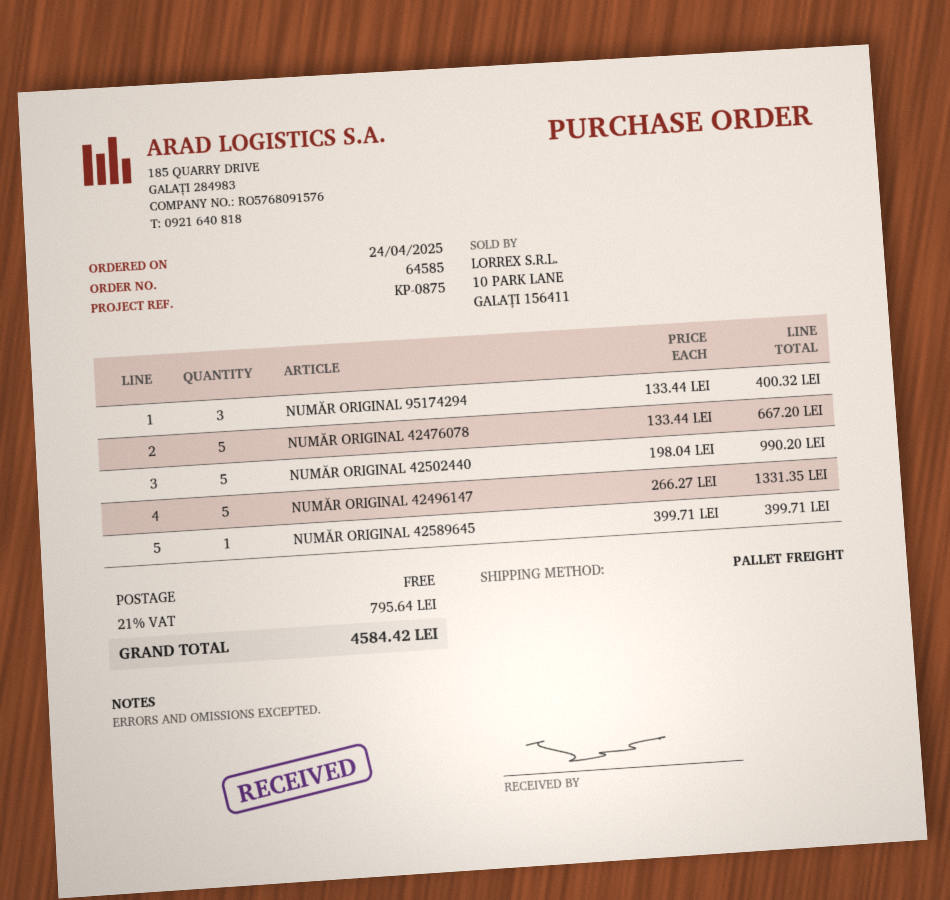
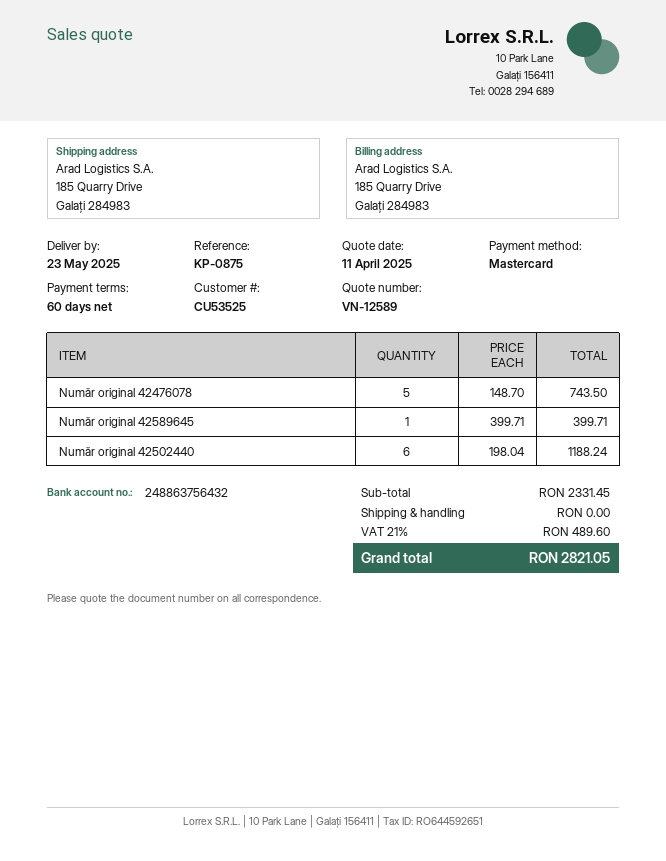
NUMĂR ORIGINAL 95174294: 3 x 133.44 = 400.32 -> none
NUMĂR ORIGINAL 42476078: 5 x 133.44 = 667.20 -> 5 x 148.70 = 743.50
NUMĂR ORIGINAL 42502440: 5 x 198.04 = 990.20 -> 6 x 198.04 = 1188.24
NUMĂR ORIGINAL 42496147: 5 x 266.27 = 1331.35 -> none
tax: 21% = 795.64 -> 21% = 489.60
total: 4584.42 -> 2821.05

